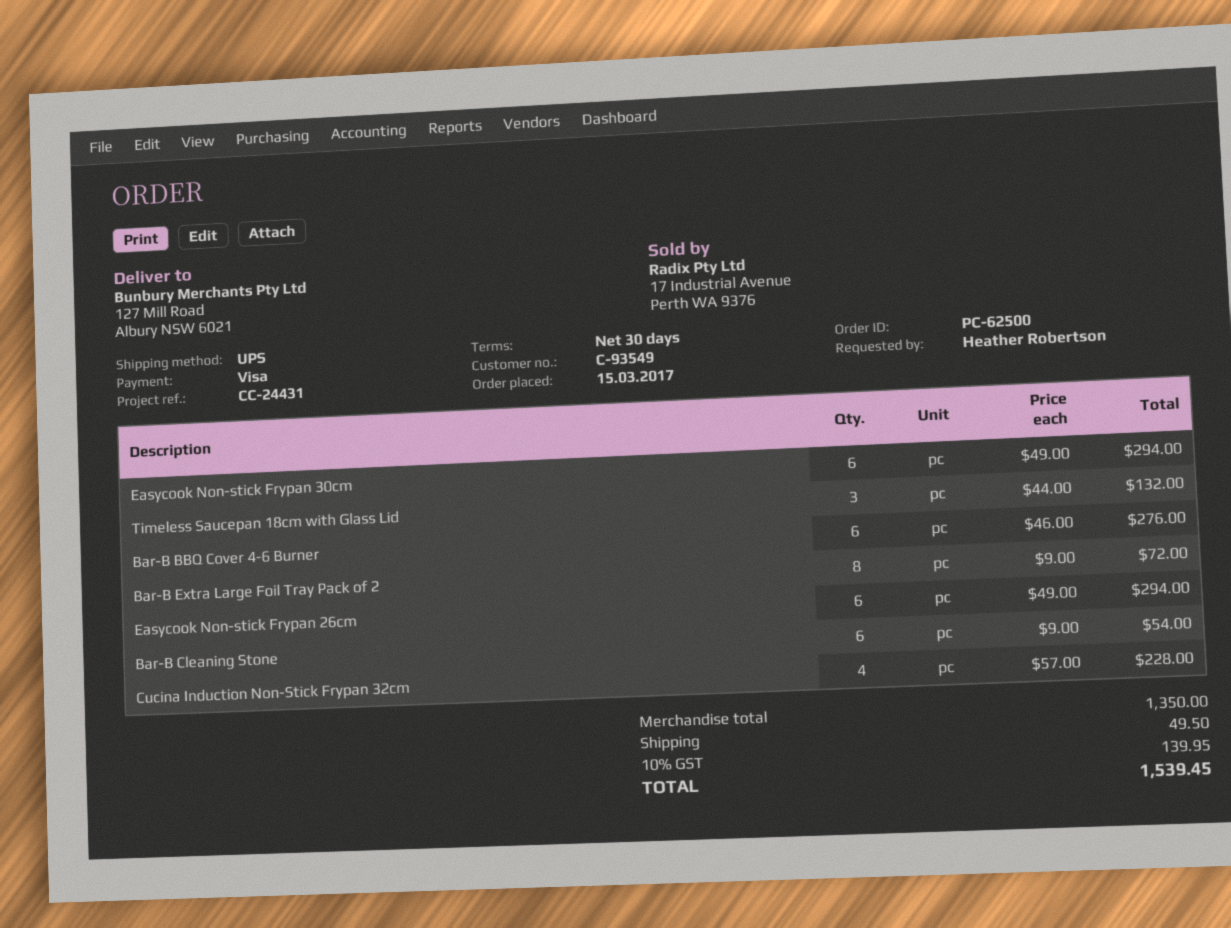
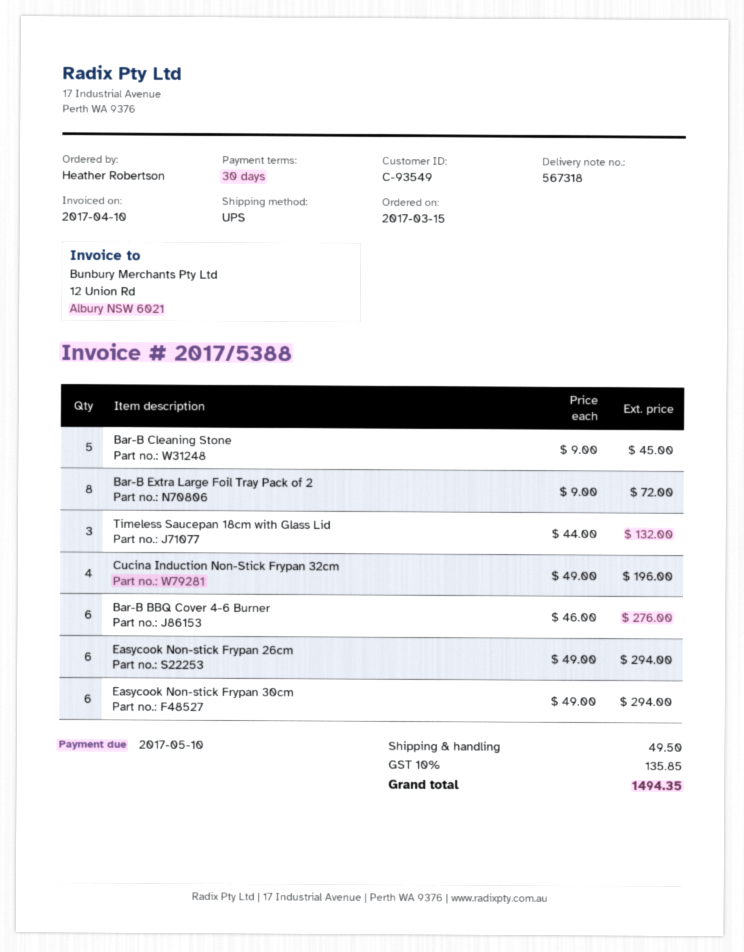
Bar-B Cleaning Stone: 6 x 9.00 = 54.00 -> 5 x 9.00 = 45.00
Cucina Induction Non-Stick Frypan 32cm: 4 x 57.00 = 228.00 -> 4 x 49.00 = 196.00
tax: 10% = 139.95 -> 10% = 135.85
total: 1539.45 -> 1494.35

